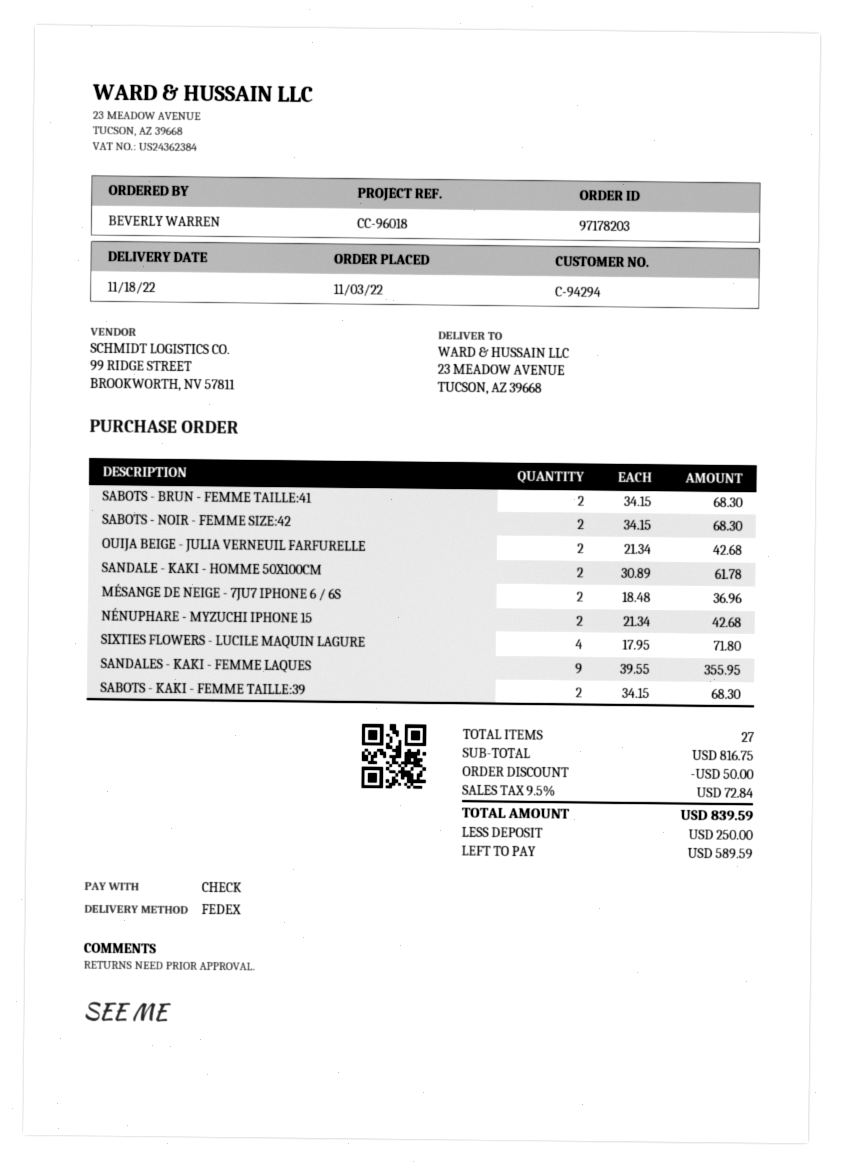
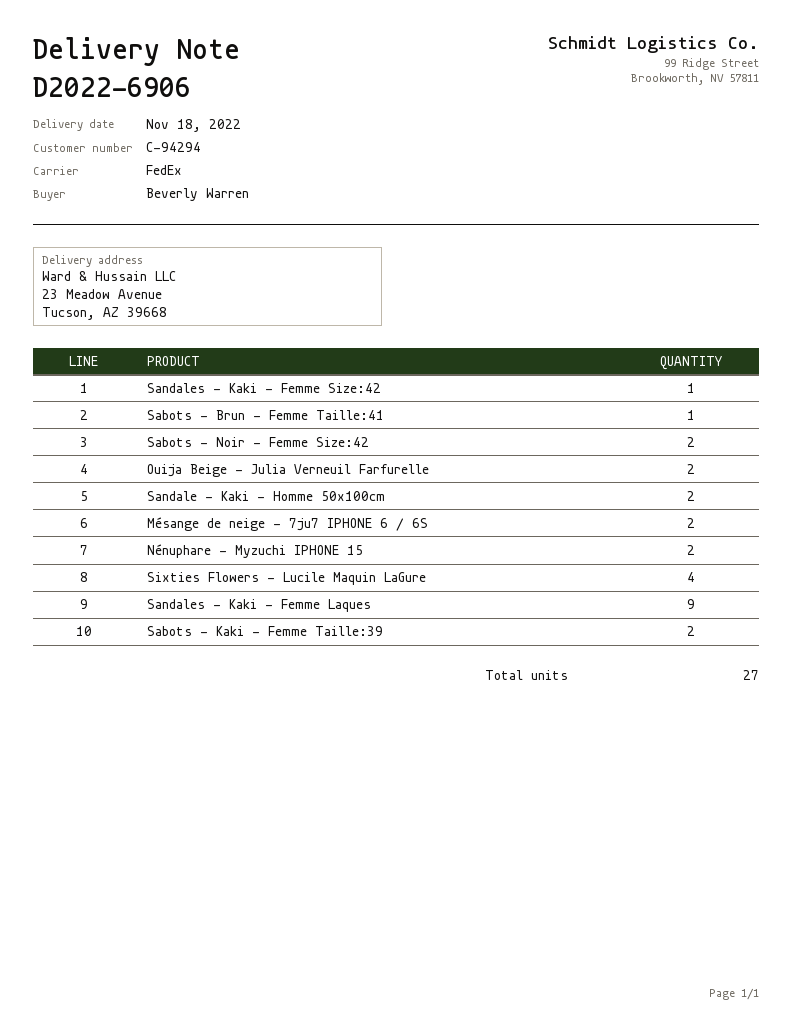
SABOTS - BRUN - FEMME TAILLE:41: 2 -> 1
Sandales - Kaki - Femme Size:42: none -> 1

